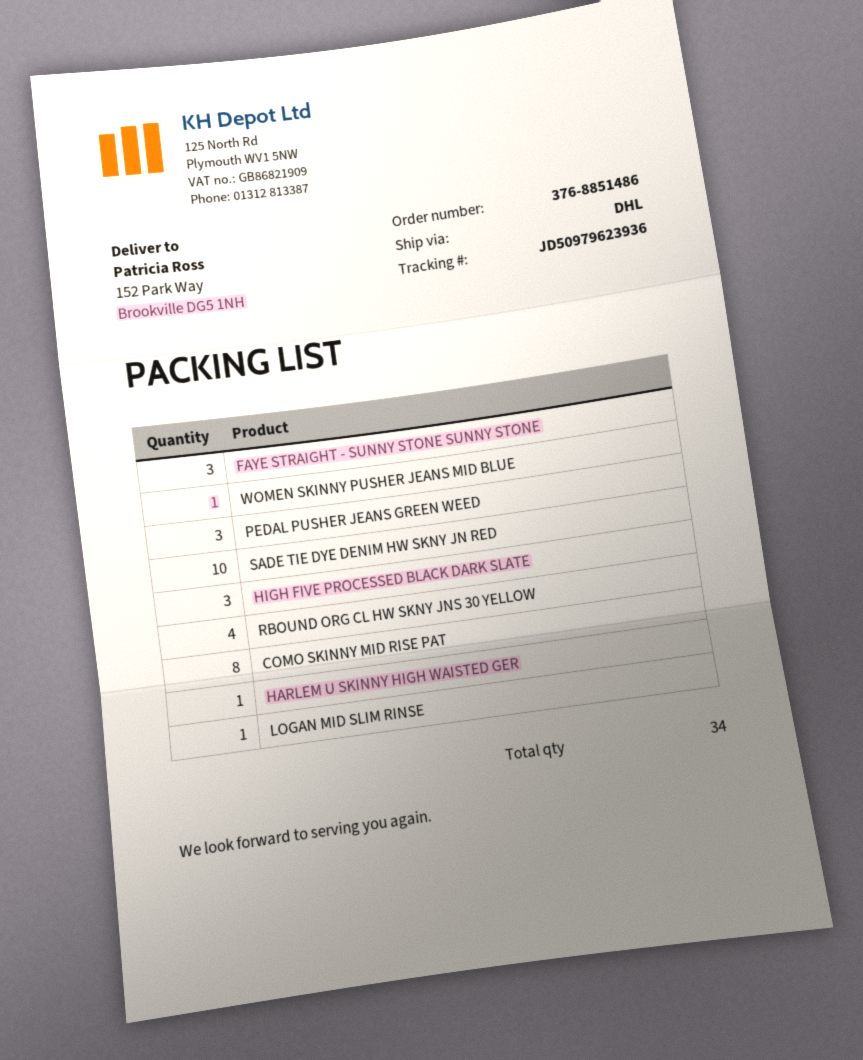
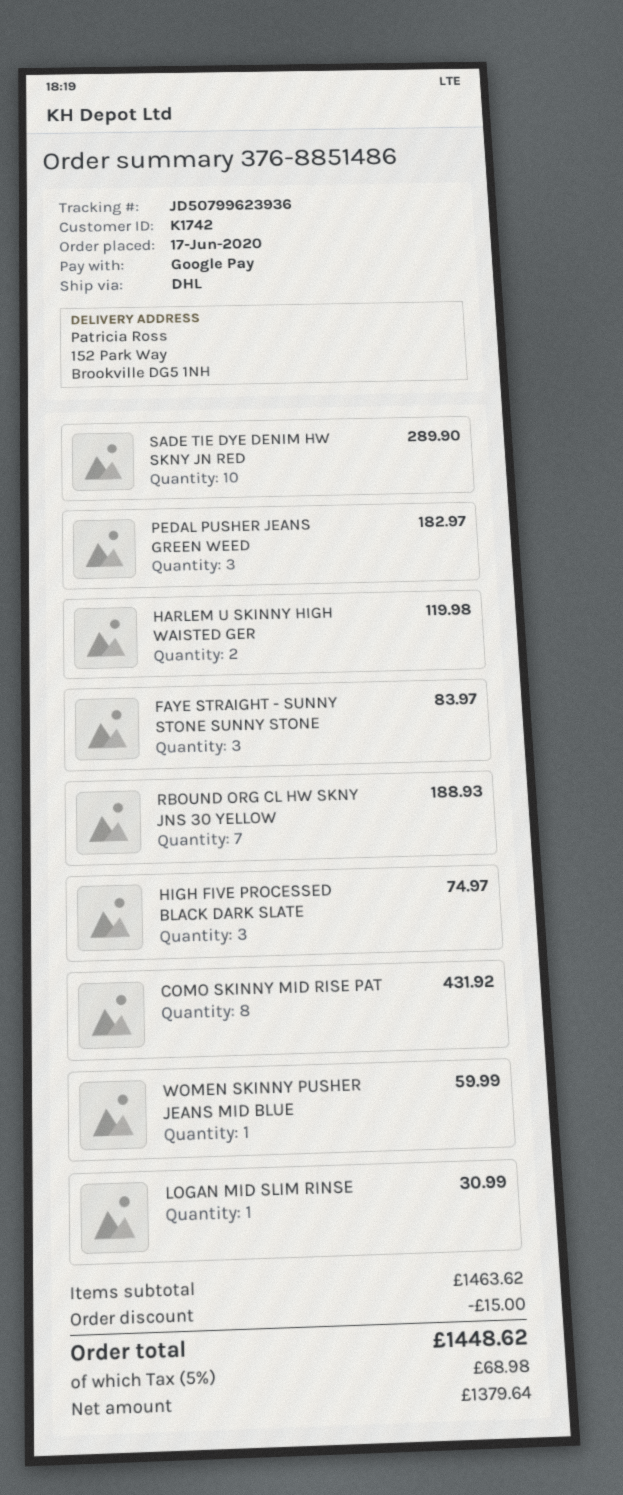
tracking number: JD50979623936 -> JD50799623936
RBOUND ORG CL HW SKNY JNS 30 YELLOW: 4 -> 7
HARLEM U SKINNY HIGH WAISTED GER: 1 -> 2

